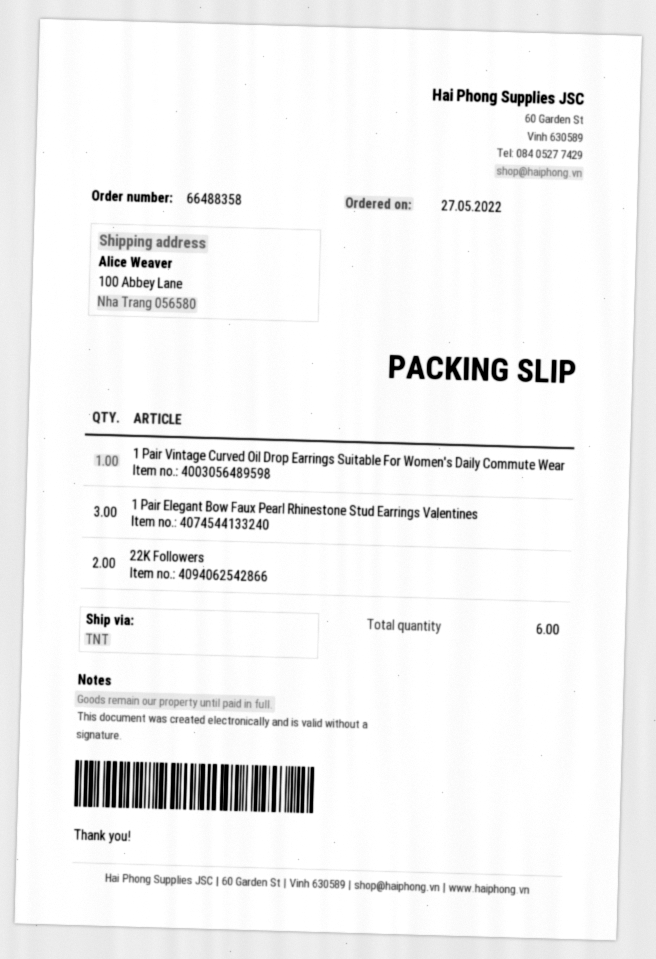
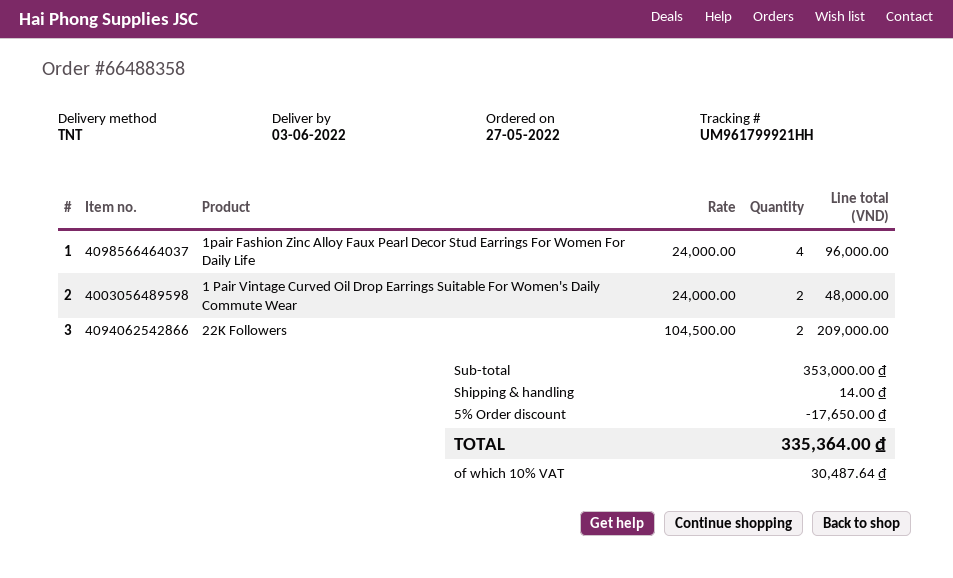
1 Pair Vintage Curved Oil Drop Earrings Suitable For Women's Daily Commute Wear: 1 -> 2
1 Pair Elegant Bow Faux Pearl Rhinestone Stud Earrings Valentines: 3 -> none
1pair Fashion Zinc Alloy Faux Pearl Decor Stud Earrings For Women For Daily Life: none -> 4

